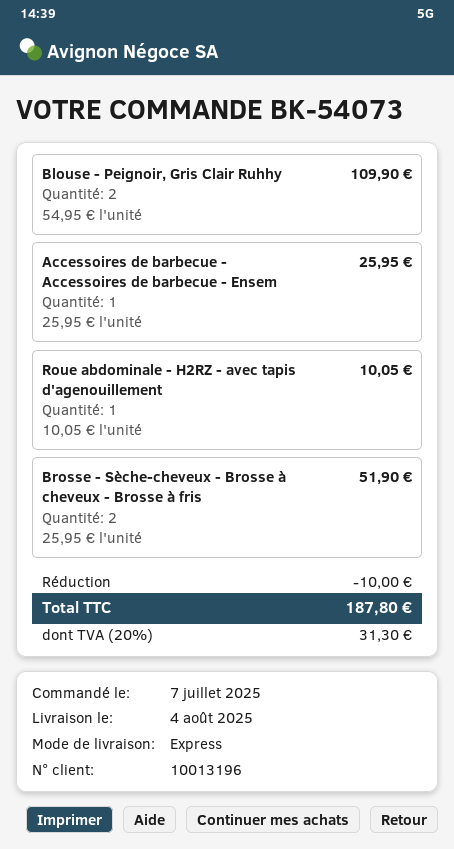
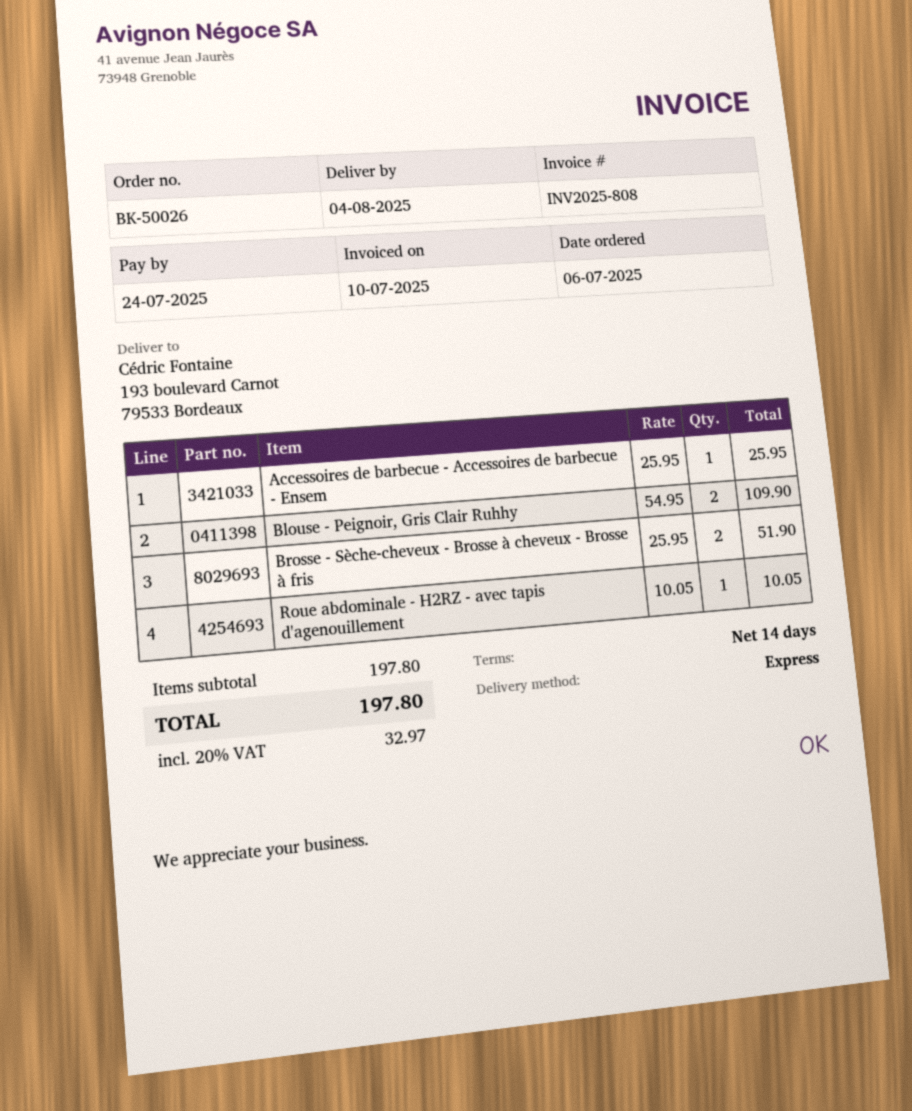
order number: BK-54073 -> BK-50026
order date: 2025-07-07 -> 2025-07-06
discount: 10.00 -> none
tax: 20% = 31.30 -> 20% = 32.97
total: 187.80 -> 197.80

